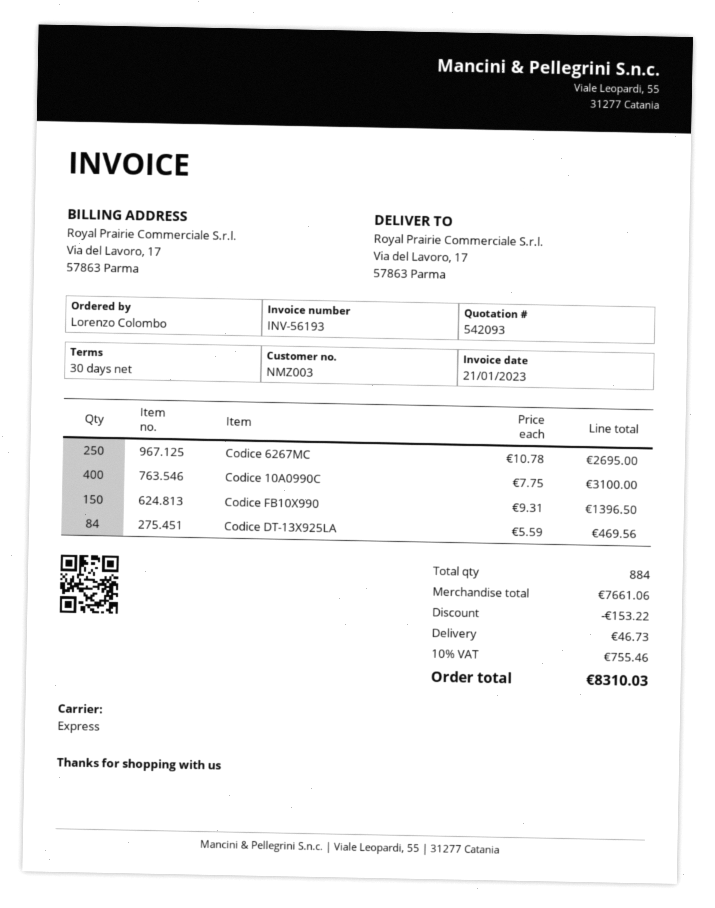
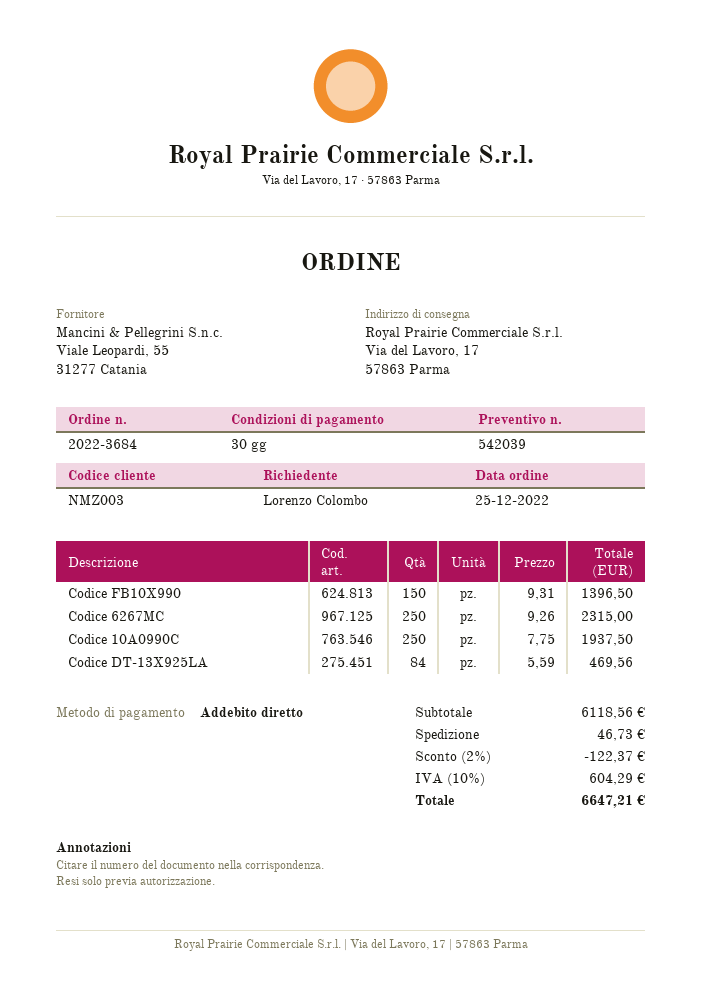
quote number: 542093 -> 542039
Codice 6267MC: 250 x 10.78 = 2695.00 -> 250 x 9.26 = 2315.00
Codice 10A0990C: 400 x 7.75 = 3100.00 -> 250 x 7.75 = 1937.50
subtotal: 7661.06 -> 6118.56
discount: 153.22 -> 122.37
tax: 10% = 755.46 -> 10% = 604.29
total: 8310.03 -> 6647.21

